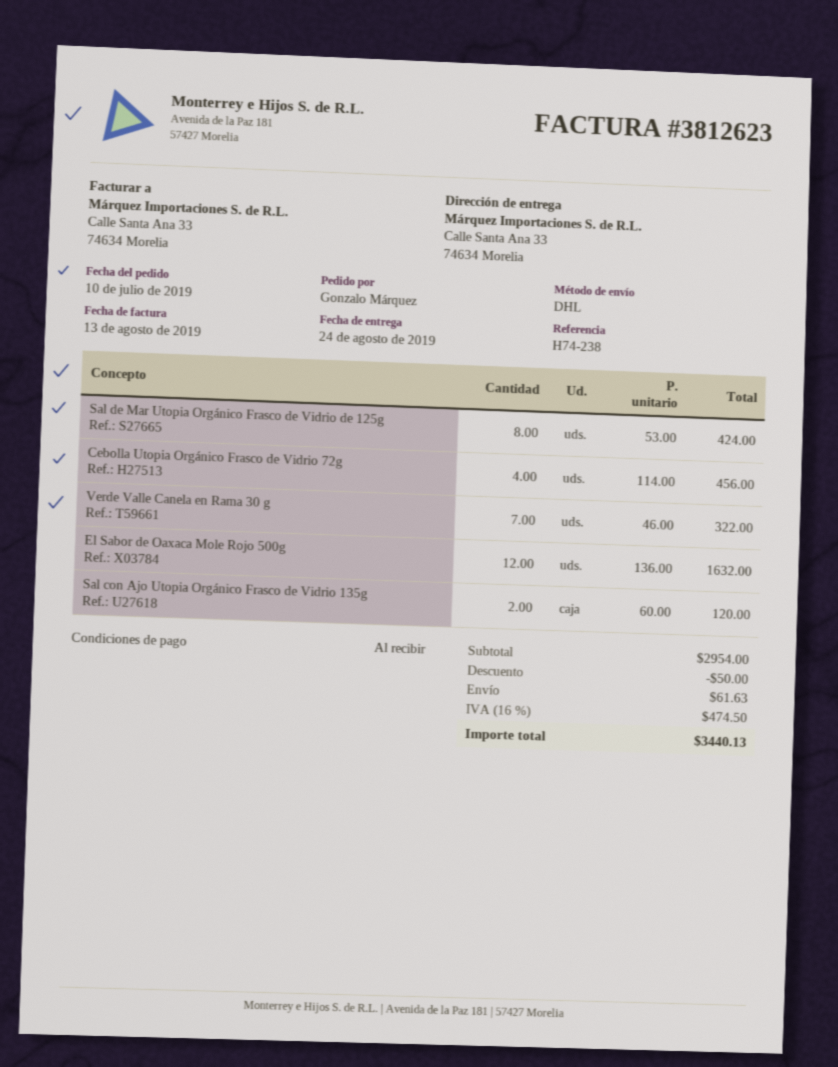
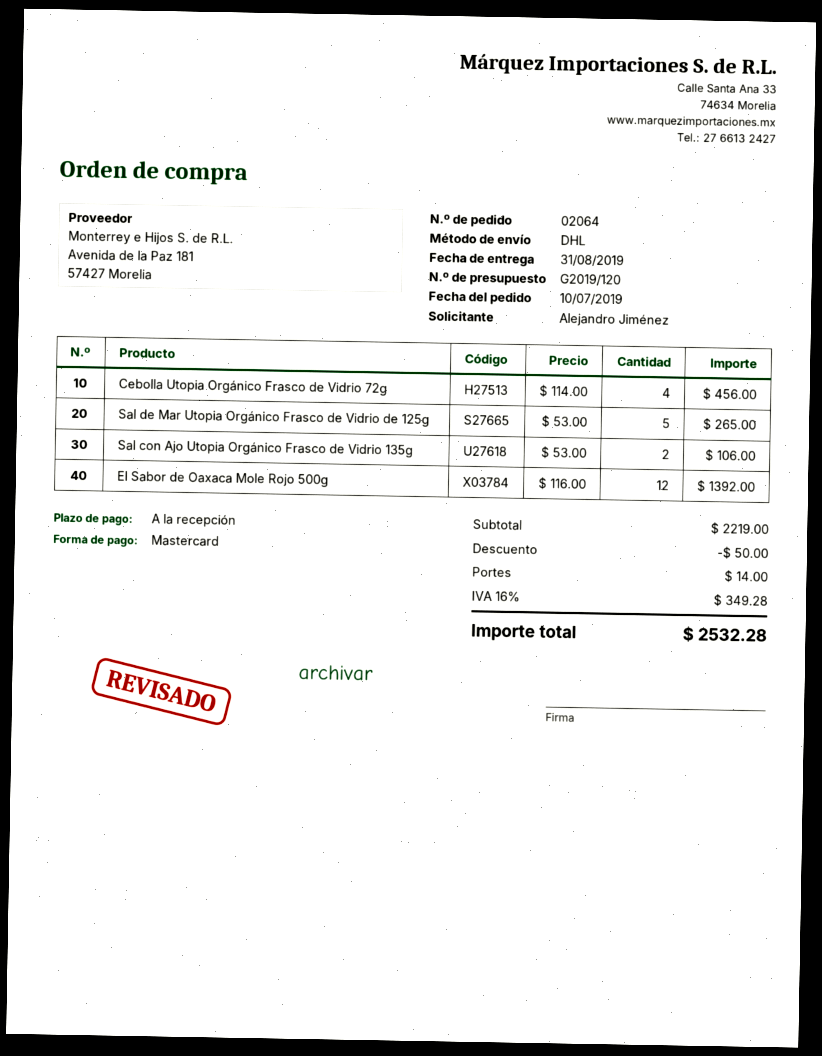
delivery date: 2019-08-24 -> 2019-08-31
ordered by: Gonzalo Márquez -> Alejandro Jiménez
Sal de Mar Utopia Orgánico Frasco de Vidrio de 125g: 8 x 53.00 = 424.00 -> 5 x 53.00 = 265.00
Verde Valle Canela en Rama 30 g: 7 x 46.00 = 322.00 -> none
El Sabor de Oaxaca Mole Rojo 500g: 12 x 136.00 = 1632.00 -> 12 x 116.00 = 1392.00
Sal con Ajo Utopia Orgánico Frasco de Vidrio 135g: 2 x 60.00 = 120.00 -> 2 x 53.00 = 106.00
subtotal: 2954.00 -> 2219.00
shipping: 61.63 -> 14.00
tax: 16% = 474.50 -> 16% = 349.28
total: 3440.13 -> 2532.28

